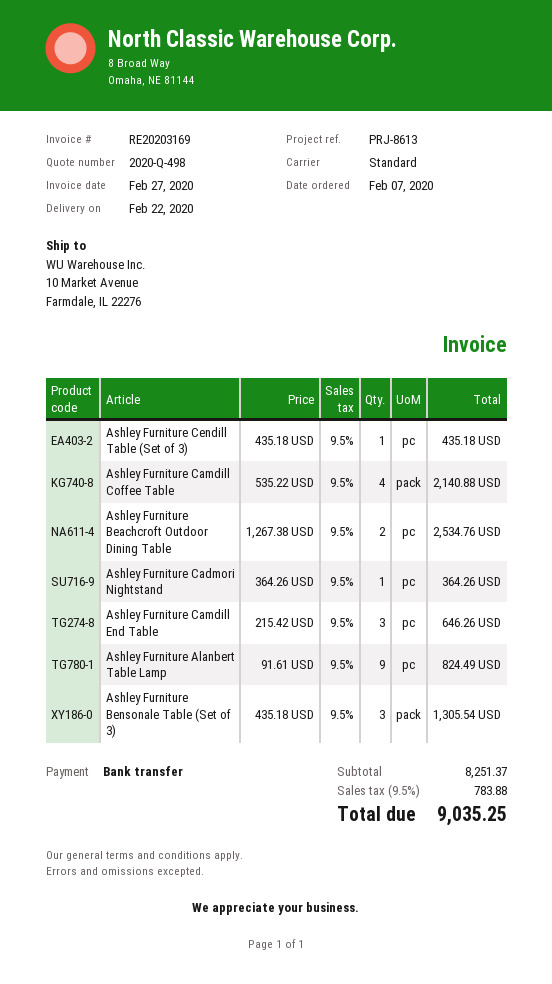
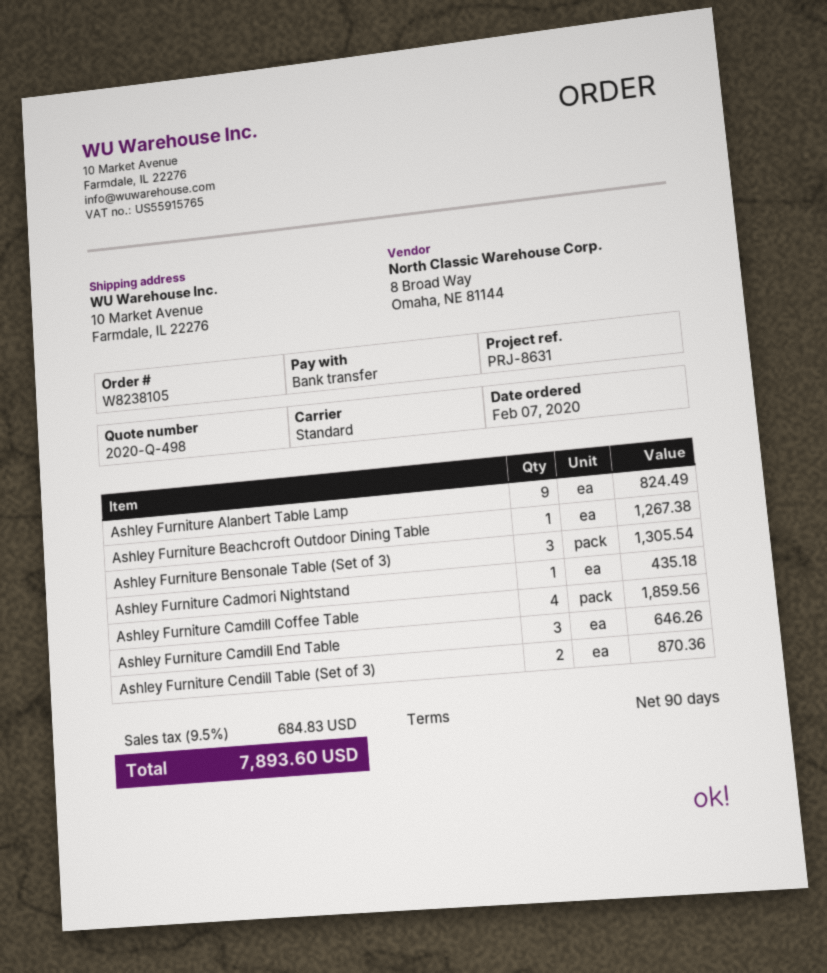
reference: PRJ-8613 -> PRJ-8631
Ashley Furniture Cendill Table (Set of 3): 1 for 435.18 -> 2 for 870.36
Ashley Furniture Camdill Coffee Table: 4 for 2140.88 -> 4 for 1859.56
Ashley Furniture Beachcroft Outdoor Dining Table: 2 for 2534.76 -> 1 for 1267.38
Ashley Furniture Cadmori Nightstand: 1 for 364.26 -> 1 for 435.18
tax: 9.5% = 783.88 -> 9.5% = 684.83
total: 9035.25 -> 7893.60

